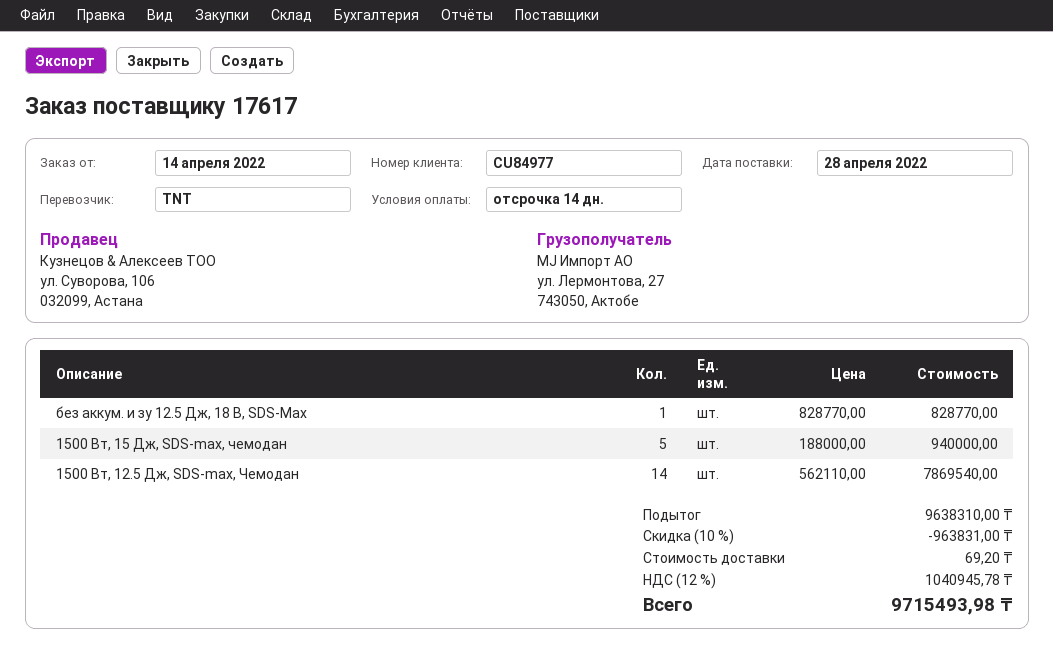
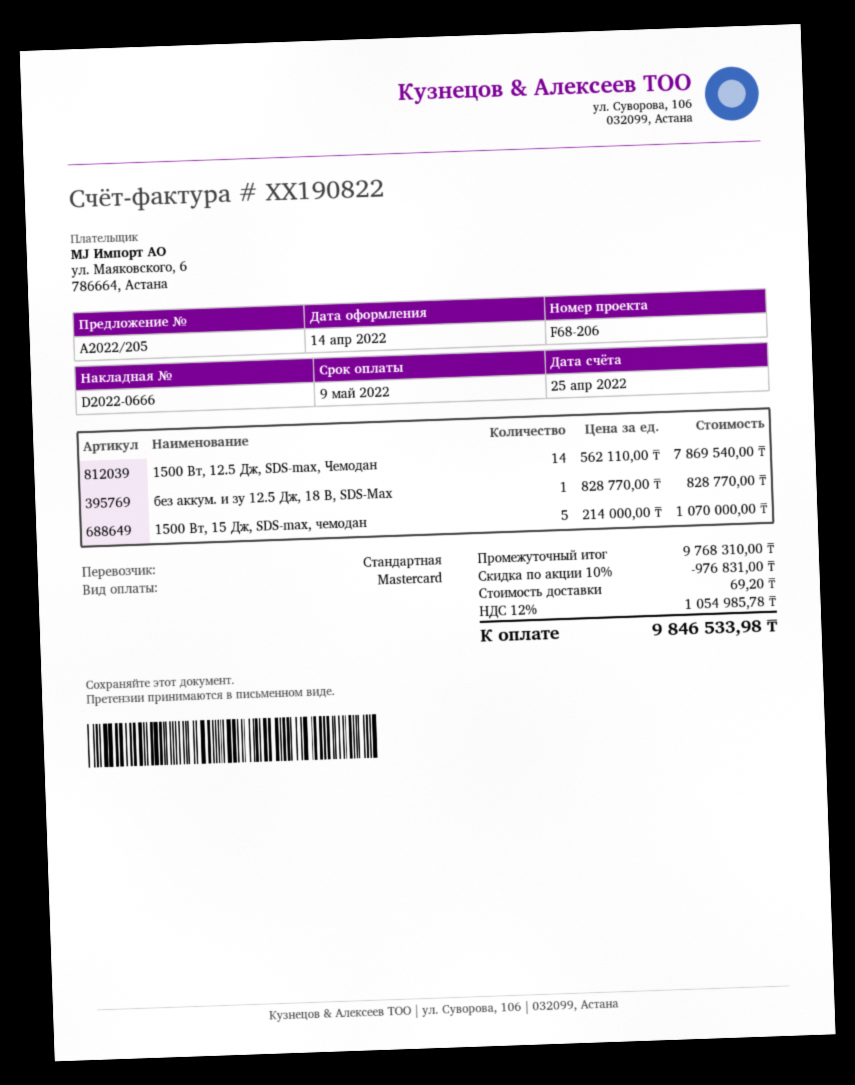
shipping method: TNT -> standard
1500 Вт, 15 Дж, SDS-max, чемодан: 5 x 188000.00 = 940000.00 -> 5 x 214000.00 = 1070000.00
subtotal: 9638310.00 -> 9768310.00
discount: 10% = 963831.00 -> 10% = 976831.00
tax: 12% = 1040945.78 -> 12% = 1054985.78
total: 9715493.98 -> 9846533.98

